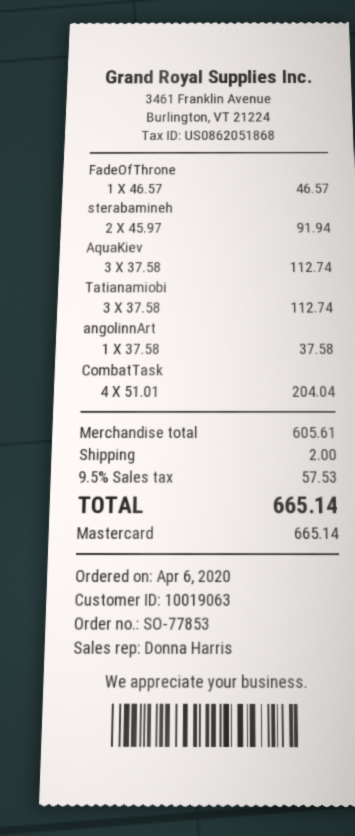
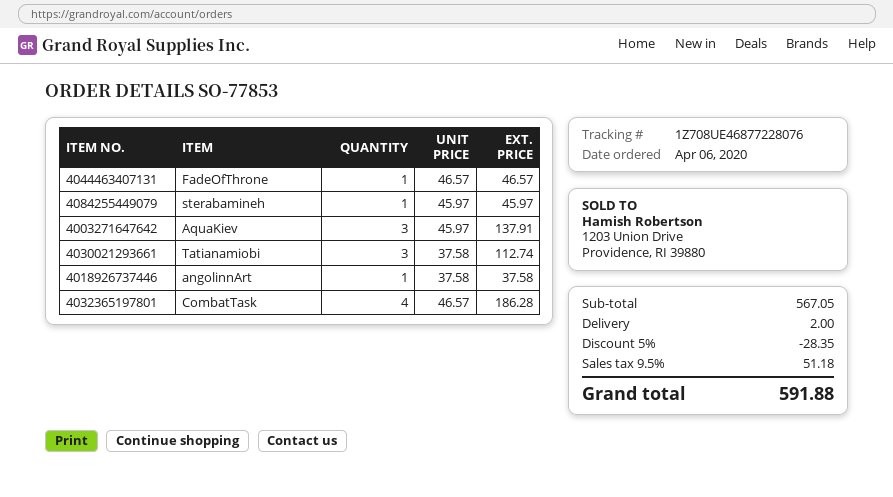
sterabamineh: 2 x 45.97 = 91.94 -> 1 x 45.97 = 45.97
AquaKiev: 3 x 37.58 = 112.74 -> 3 x 45.97 = 137.91
CombatTask: 4 x 51.01 = 204.04 -> 4 x 46.57 = 186.28
subtotal: 605.61 -> 567.05
discount: none -> 5% = 28.35
tax: 9.5% = 57.53 -> 9.5% = 51.18
total: 665.14 -> 591.88

